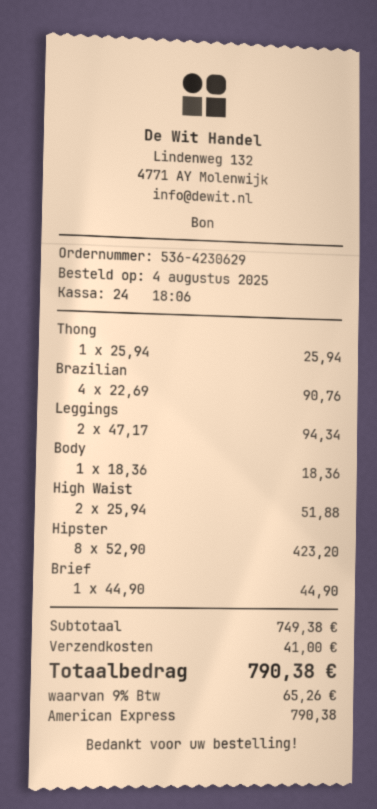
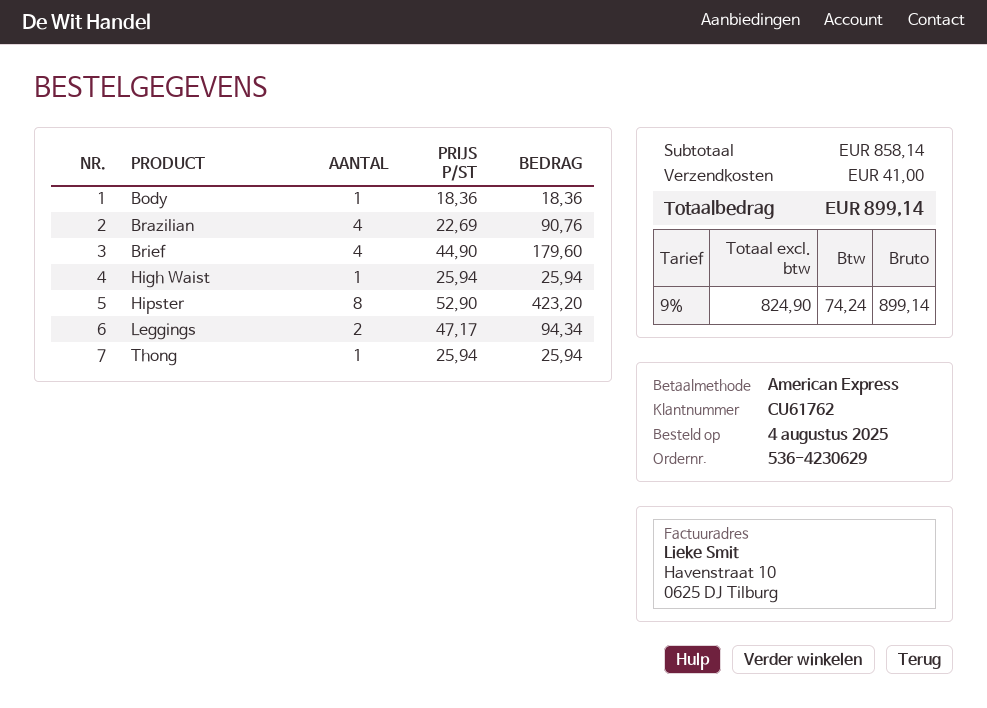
High Waist: 2 x 25.94 = 51.88 -> 1 x 25.94 = 25.94
Brief: 1 x 44.90 = 44.90 -> 4 x 44.90 = 179.60
subtotal: 749.38 -> 858.14
tax: 9% = 65.26 -> 9% = 74.24
total: 790.38 -> 899.14

